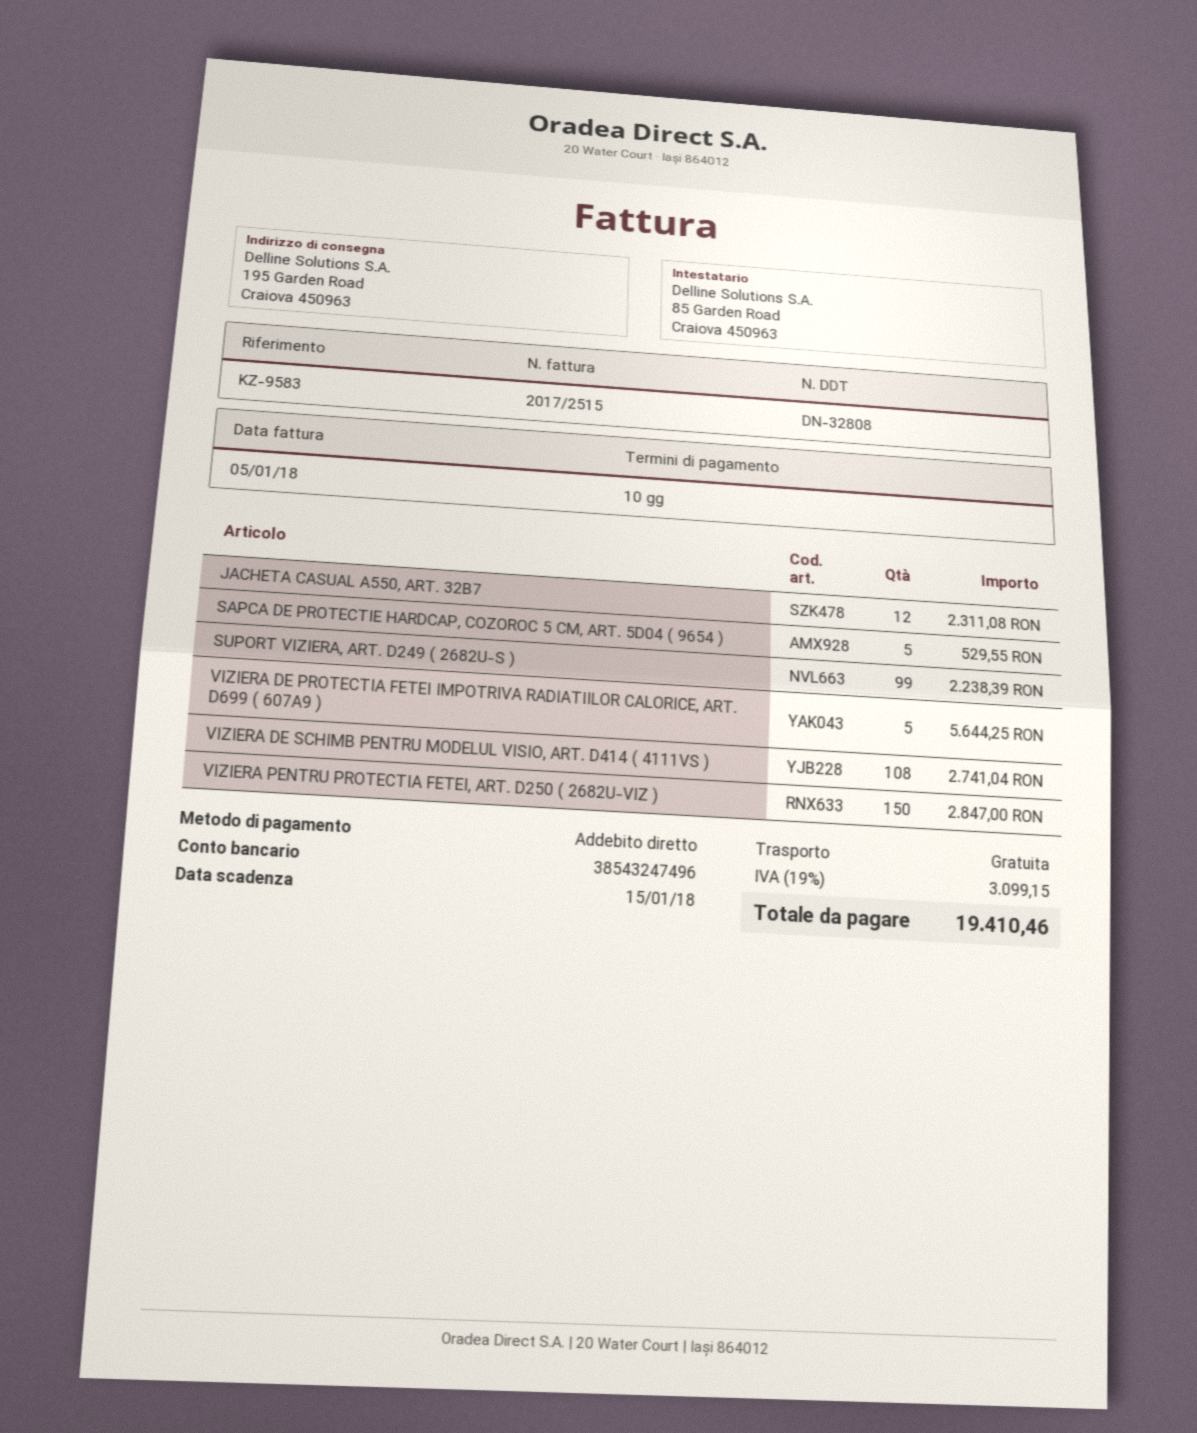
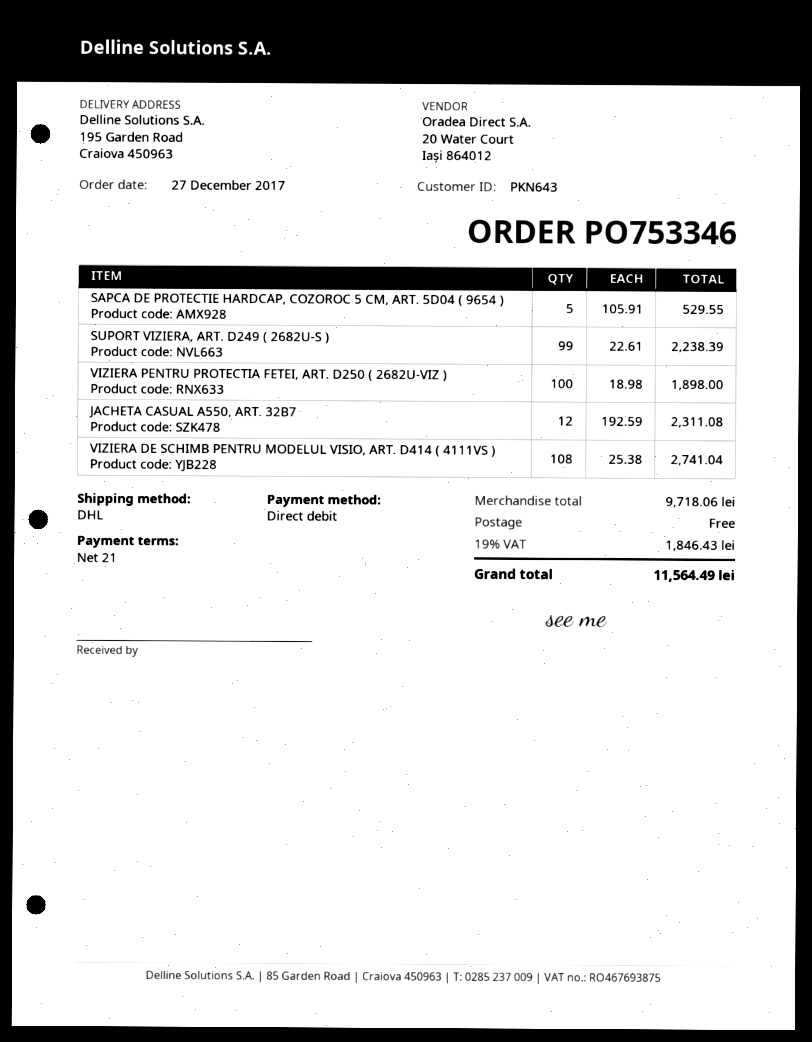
payment terms: 10 days -> 21 days
VIZIERA DE PROTECTIA FETEI IMPOTRIVA RADIATIILOR CALORICE, ART. D699 ( 607A9 ): 5 for 5644.25 -> none
VIZIERA PENTRU PROTECTIA FETEI, ART. D250 ( 2682U-VIZ ): 150 for 2847.00 -> 100 for 1898.00
tax: 19% = 3099.15 -> 19% = 1846.43
total: 19410.46 -> 11564.49

